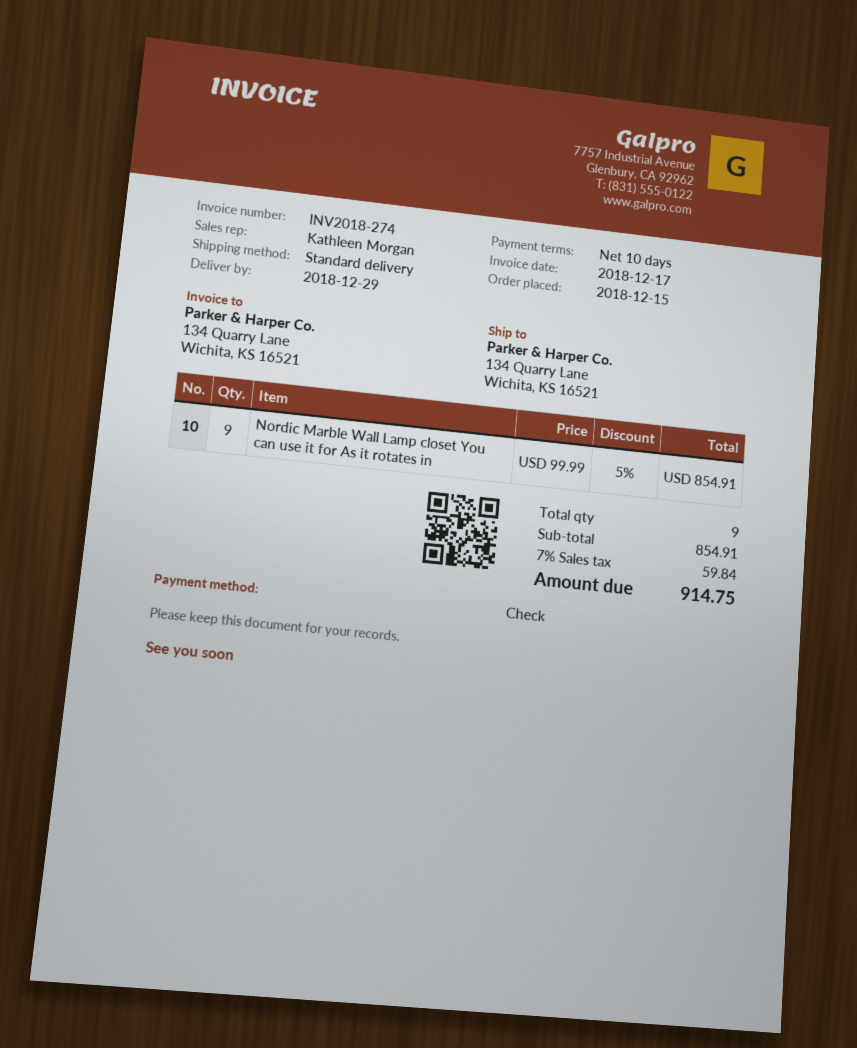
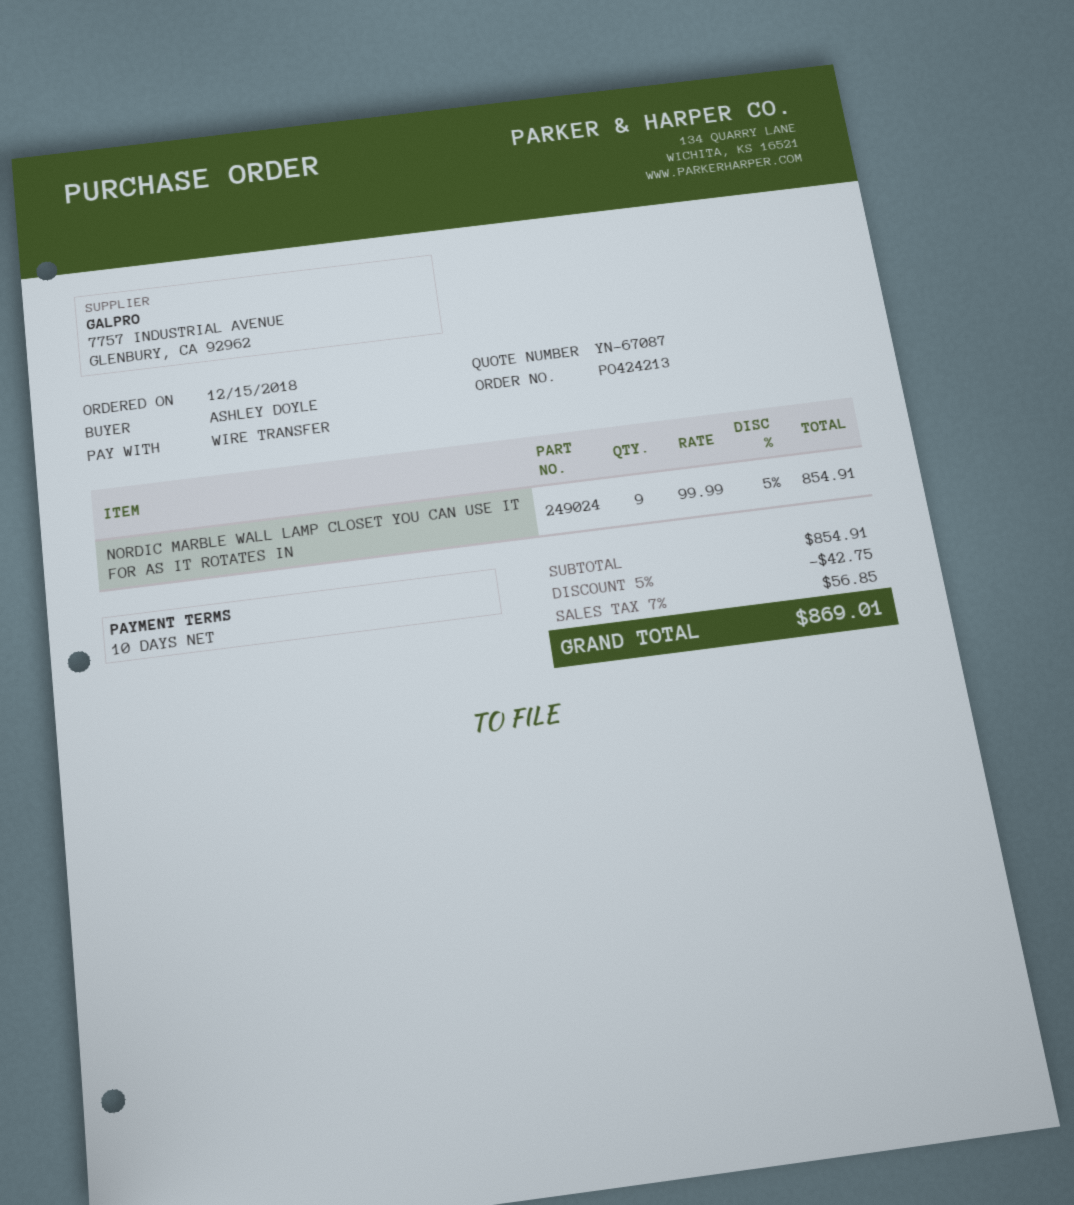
payment method: cheque -> bank transfer
discount: none -> 5% = 42.75
tax: 7% = 59.84 -> 7% = 56.85
total: 914.75 -> 869.01

